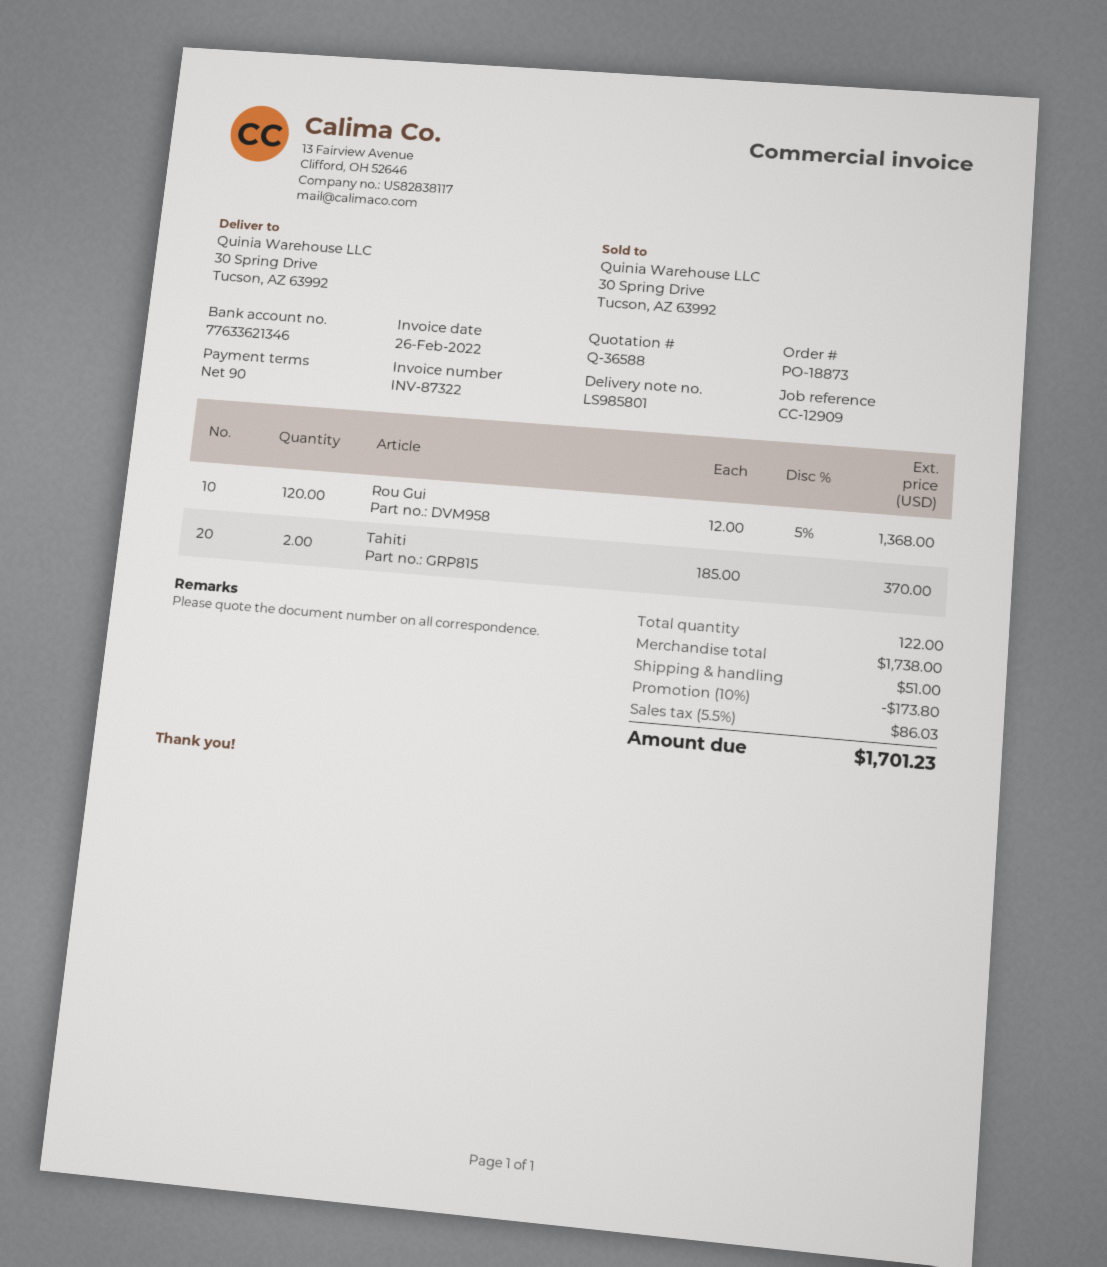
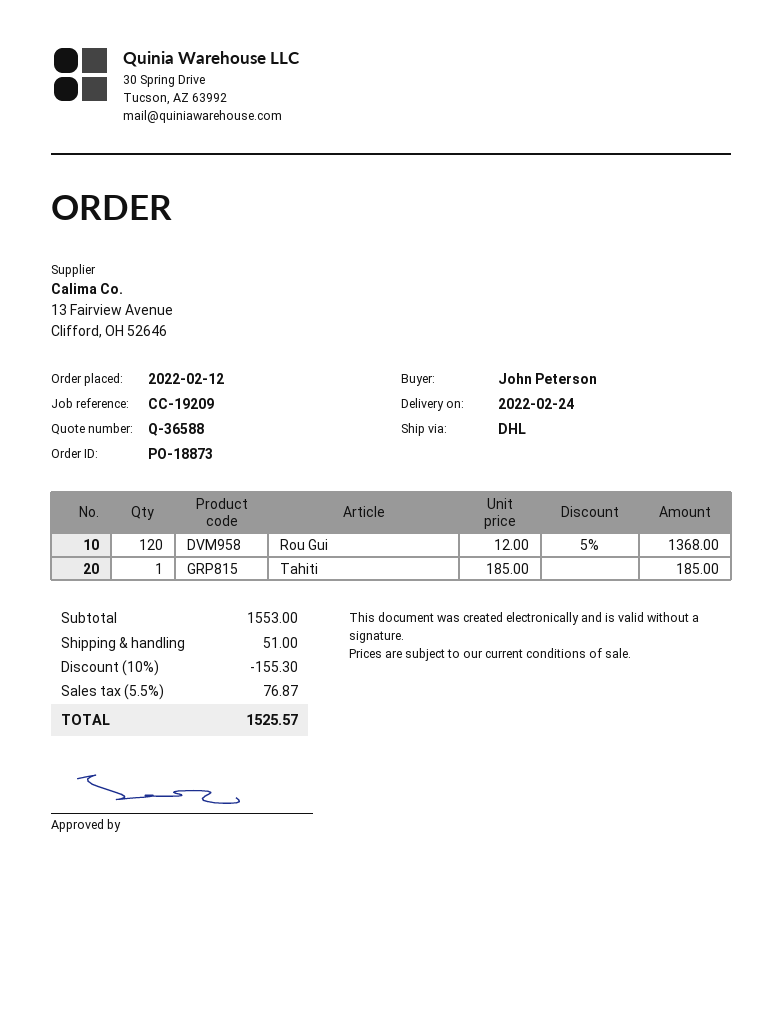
reference: CC-12909 -> CC-19209
Tahiti: 2 x 185.00 = 370.00 -> 1 x 185.00 = 185.00
subtotal: 1738.00 -> 1553.00
discount: 10% = 173.80 -> 10% = 155.30
tax: 5.5% = 86.03 -> 5.5% = 76.87
total: 1701.23 -> 1525.57

